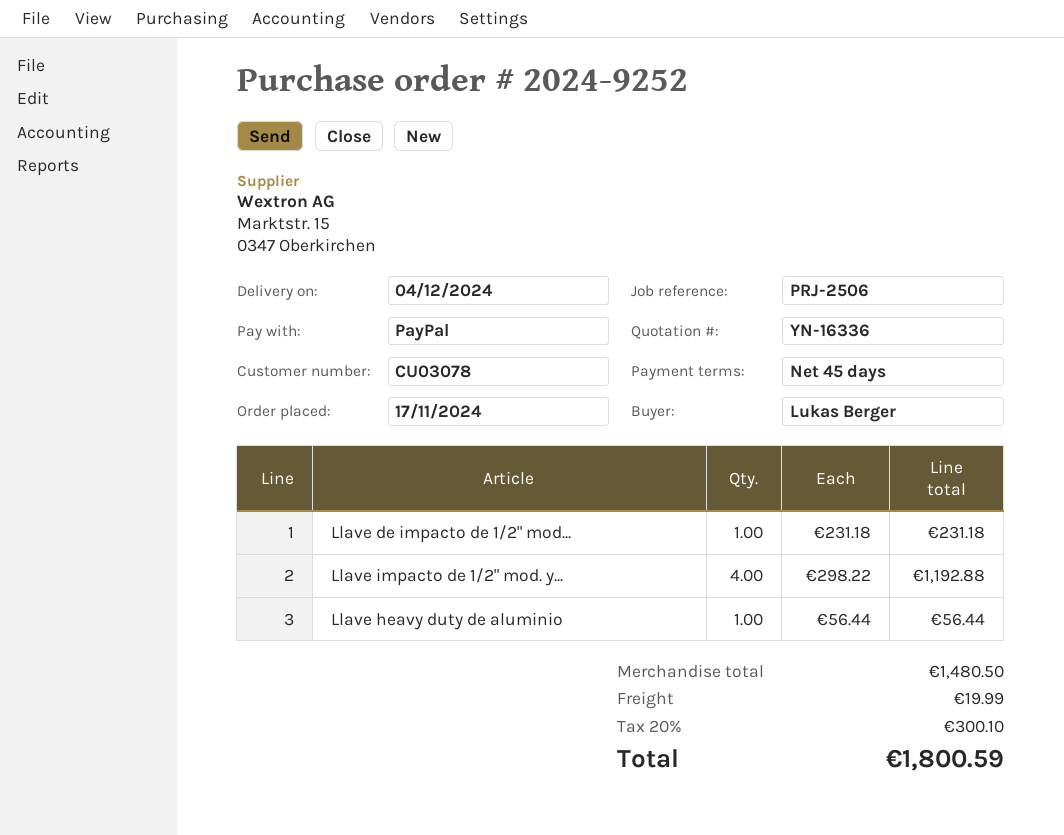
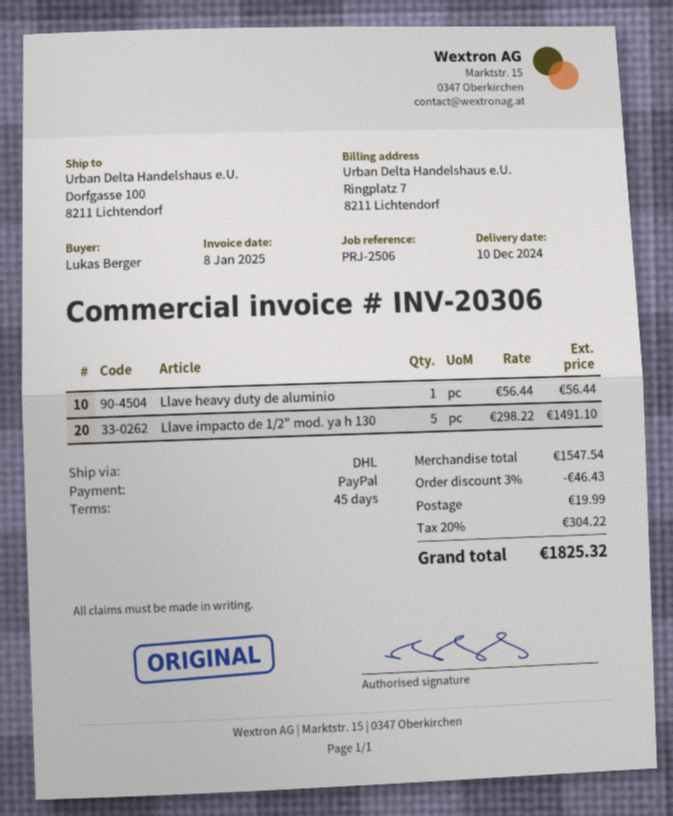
delivery date: 2024-12-04 -> 2024-12-10
Llave de impacto de 1/2" mod...: 1 x 231.18 = 231.18 -> none
Llave impacto de 1/2" mod. y...: 4 x 298.22 = 1192.88 -> 5 x 298.22 = 1491.10
subtotal: 1480.50 -> 1547.54
discount: none -> 3% = 46.43
tax: 20% = 300.10 -> 20% = 304.22
total: 1800.59 -> 1825.32

